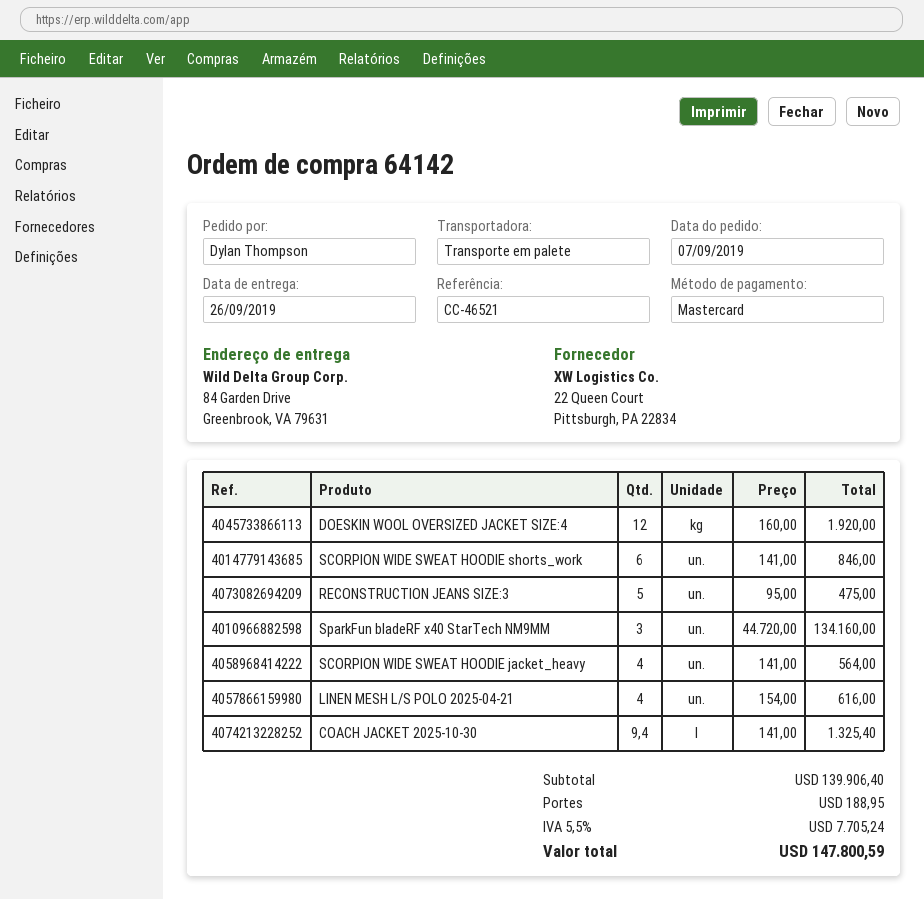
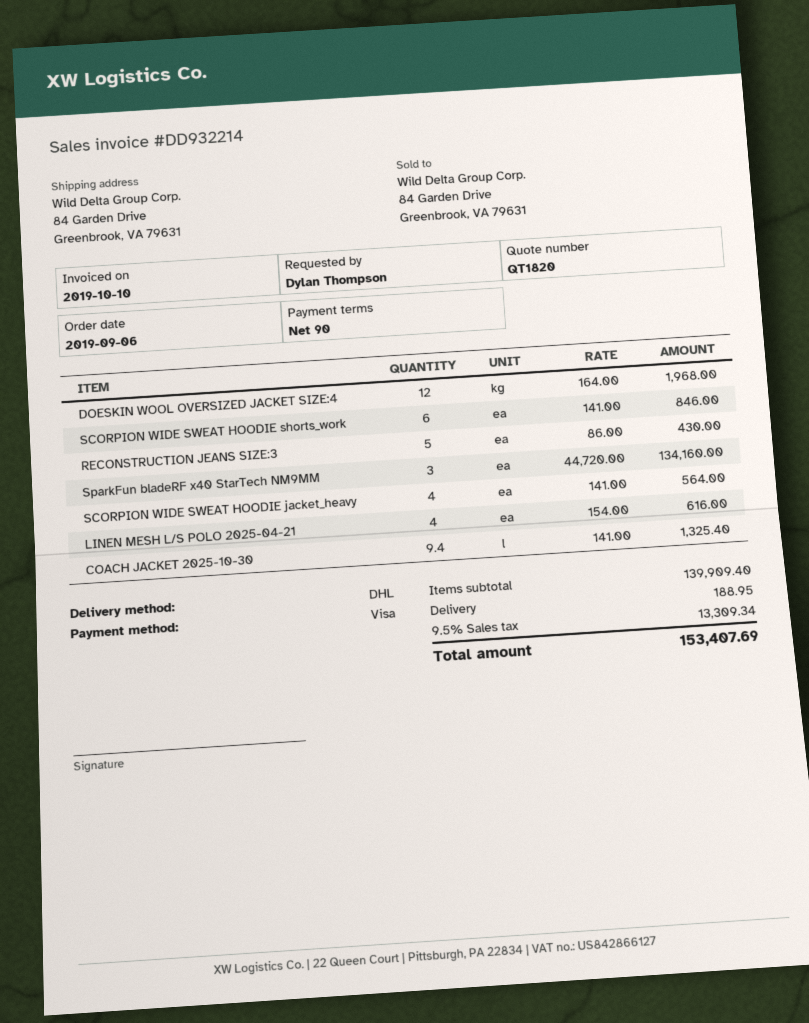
order date: 2019-09-07 -> 2019-09-06
payment method: Mastercard -> Visa
shipping method: pallet freight -> DHL
DOESKIN WOOL OVERSIZED JACKET SIZE:4: 12 x 160.00 = 1920.00 -> 12 x 164.00 = 1968.00
RECONSTRUCTION JEANS SIZE:3: 5 x 95.00 = 475.00 -> 5 x 86.00 = 430.00
subtotal: 139906.40 -> 139909.40
tax: 5.5% = 7705.24 -> 9.5% = 13309.34
total: 147800.59 -> 153407.69

